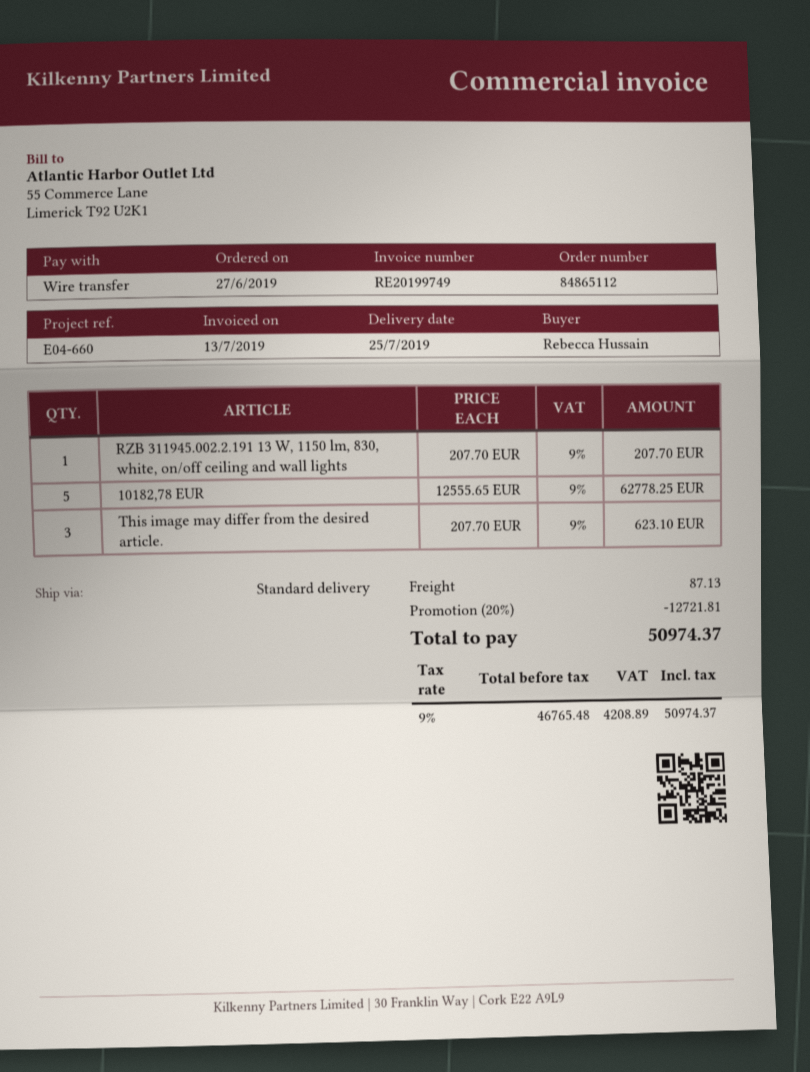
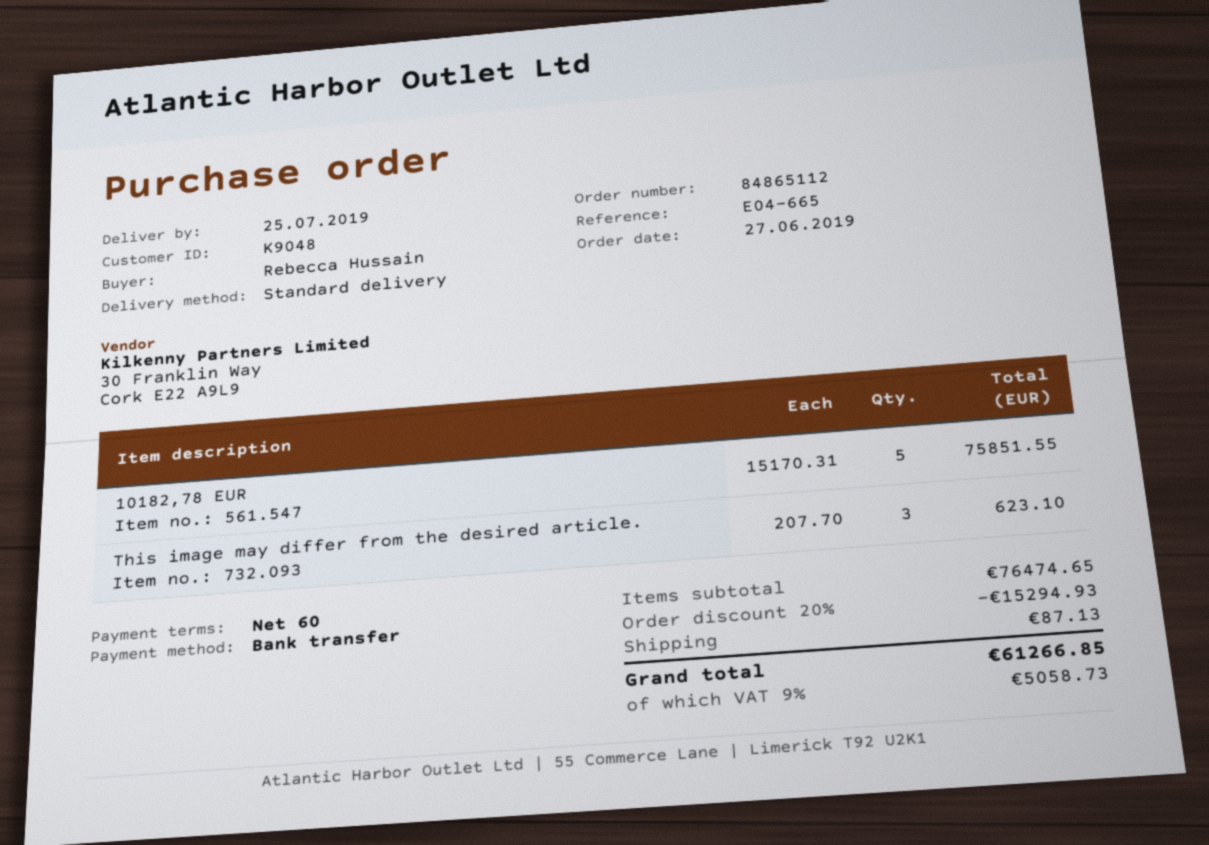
reference: E04-660 -> E04-665
RZB 311945.002.2.191 13 W, 1150 lm, 830, white, on/off ceiling and wall lights: 1 x 207.70 = 207.70 -> none
10182,78 EUR: 5 x 12555.65 = 62778.25 -> 5 x 15170.31 = 75851.55
discount: 20% = 12721.81 -> 20% = 15294.93
tax: 9% = 4208.89 -> 9% = 5058.73
total: 50974.37 -> 61266.85

